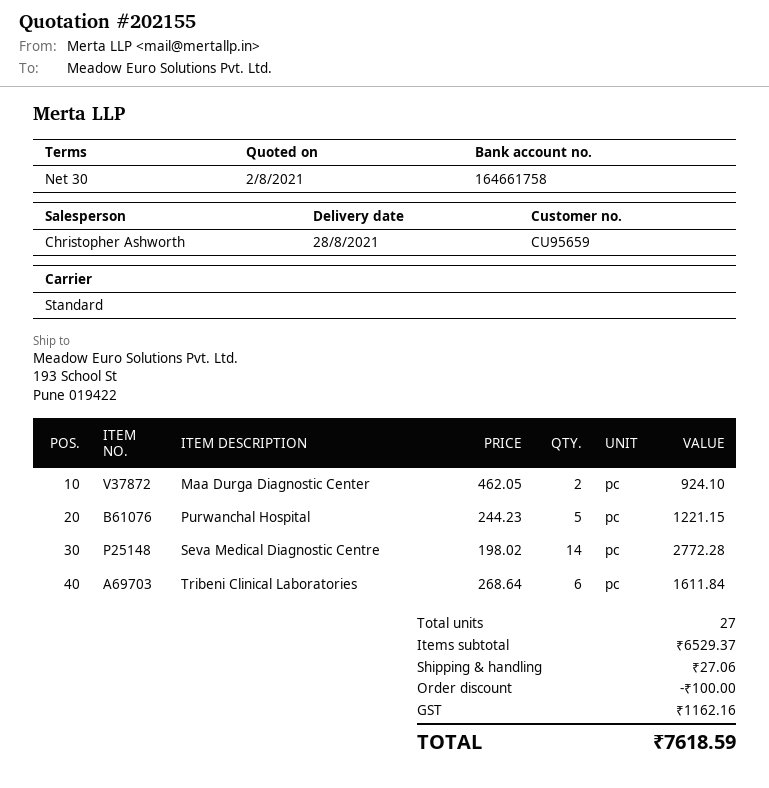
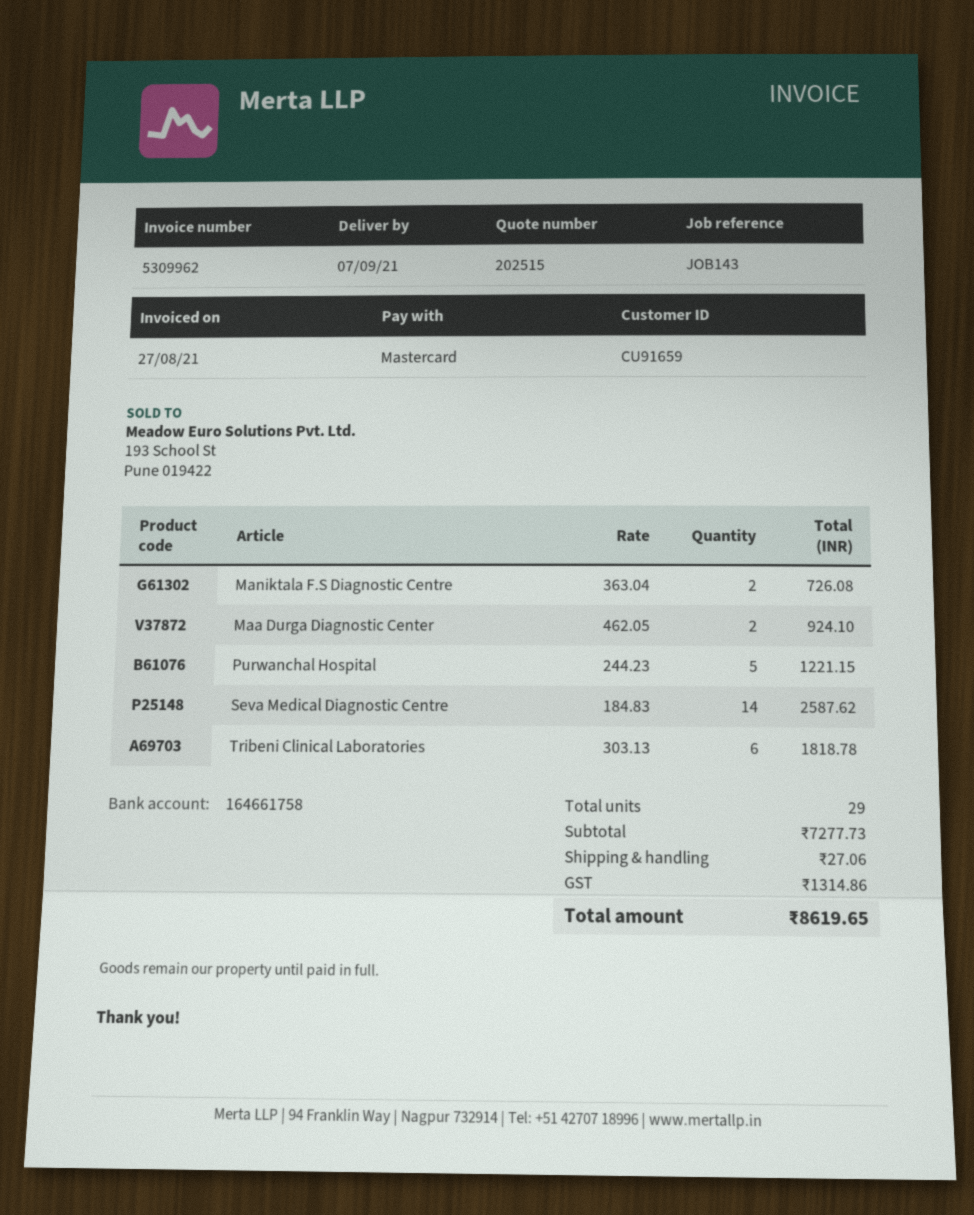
quote number: 202155 -> 202515
delivery date: 2021-08-28 -> 2021-09-07
customer number: CU95659 -> CU91659
Seva Medical Diagnostic Centre: 14 x 198.02 = 2772.28 -> 14 x 184.83 = 2587.62
Tribeni Clinical Laboratories: 6 x 268.64 = 1611.84 -> 6 x 303.13 = 1818.78
Maniktala F.S Diagnostic Centre: none -> 2 x 363.04 = 726.08
total quantity: 27 -> 29
subtotal: 6529.37 -> 7277.73
discount: 100.00 -> none
tax: 1162.16 -> 1314.86
total: 7618.59 -> 8619.65

